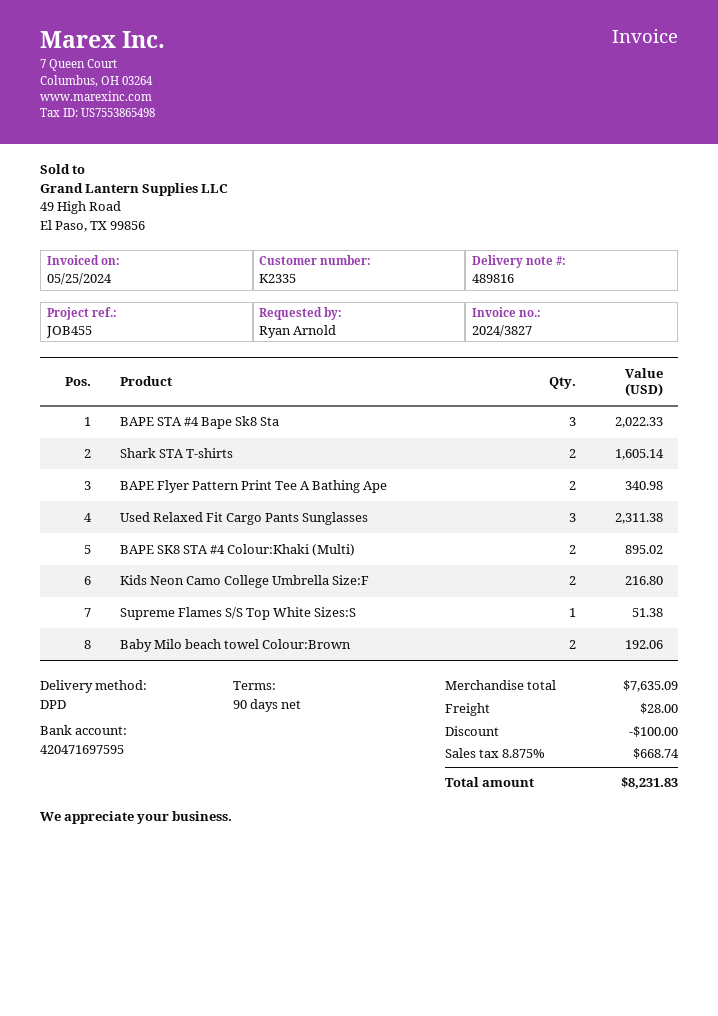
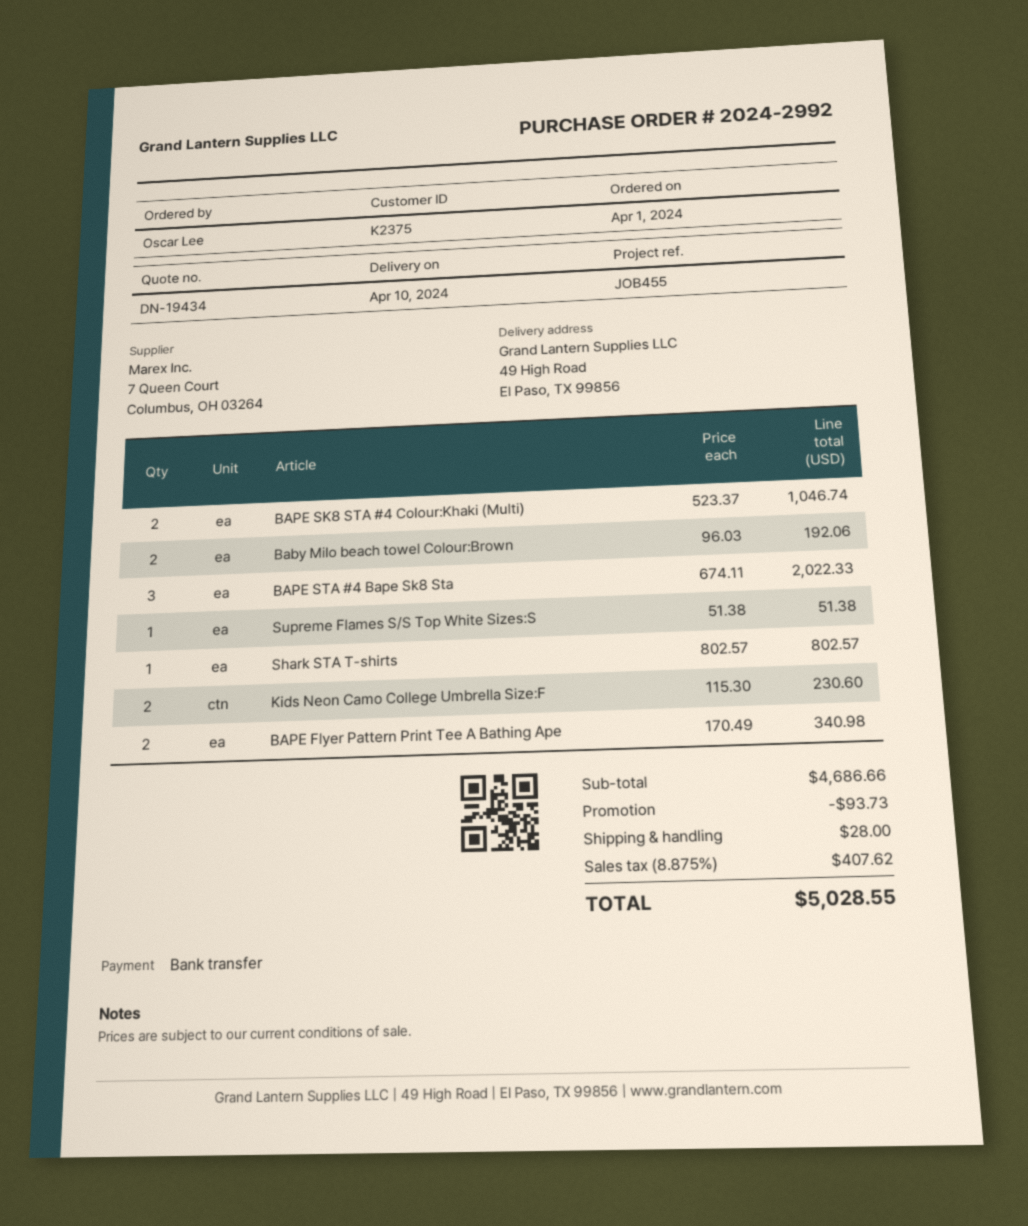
customer number: K2335 -> K2375
ordered by: Ryan Arnold -> Oscar Lee
Shark STA T-shirts: 2 for 1605.14 -> 1 for 802.57
Used Relaxed Fit Cargo Pants Sunglasses: 3 for 2311.38 -> none
BAPE SK8 STA #4 Colour:Khaki (Multi): 2 for 895.02 -> 2 for 1046.74
Kids Neon Camo College Umbrella Size:F: 2 for 216.80 -> 2 for 230.60
subtotal: 7635.09 -> 4686.66
discount: 100.00 -> 93.73
tax: 8.875% = 668.74 -> 8.875% = 407.62
total: 8231.83 -> 5028.55

